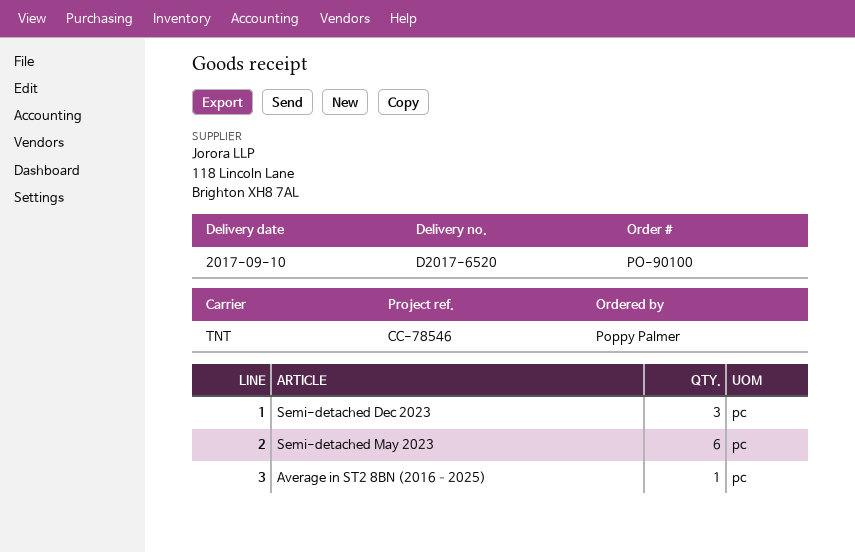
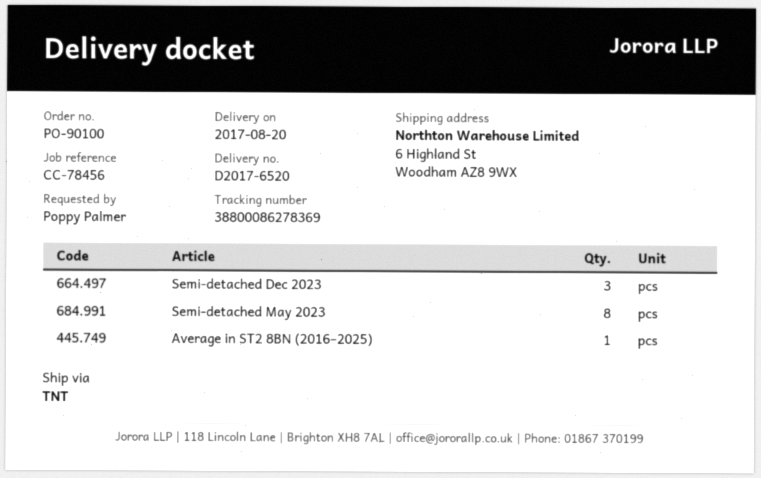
delivery date: 2017-09-10 -> 2017-08-20
reference: CC-78546 -> CC-78456
Semi-detached May 2023: 6 -> 8

